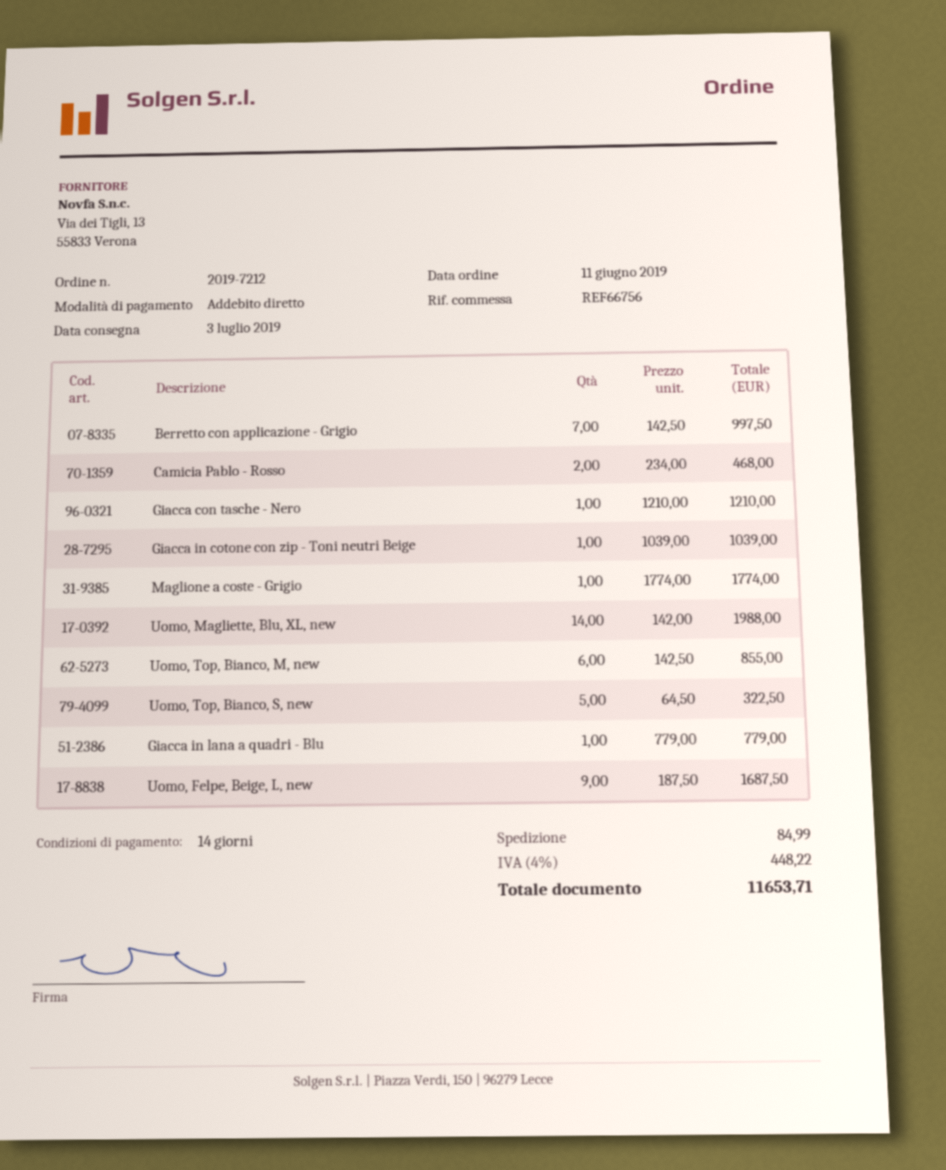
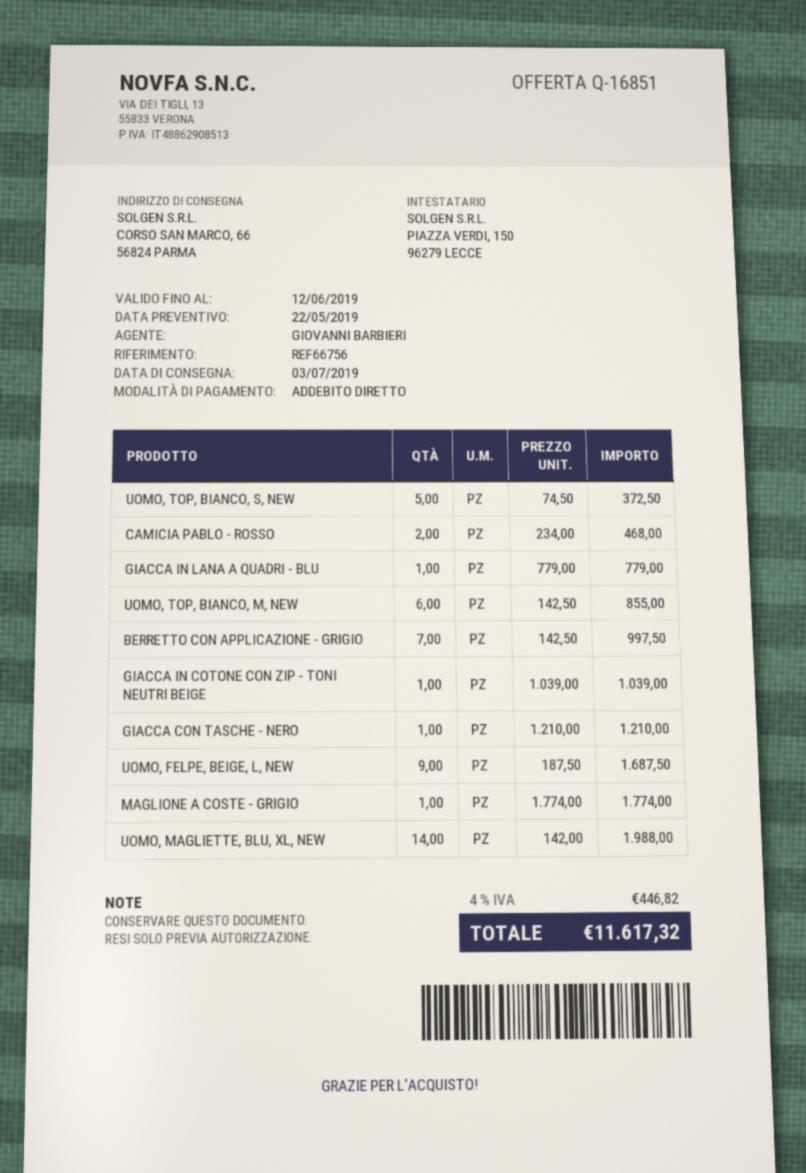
Uomo, Top, Bianco, S, new: 5 x 64.50 = 322.50 -> 5 x 74.50 = 372.50
shipping: 84.99 -> none
tax: 4% = 448.22 -> 4% = 446.82
total: 11653.71 -> 11617.32

